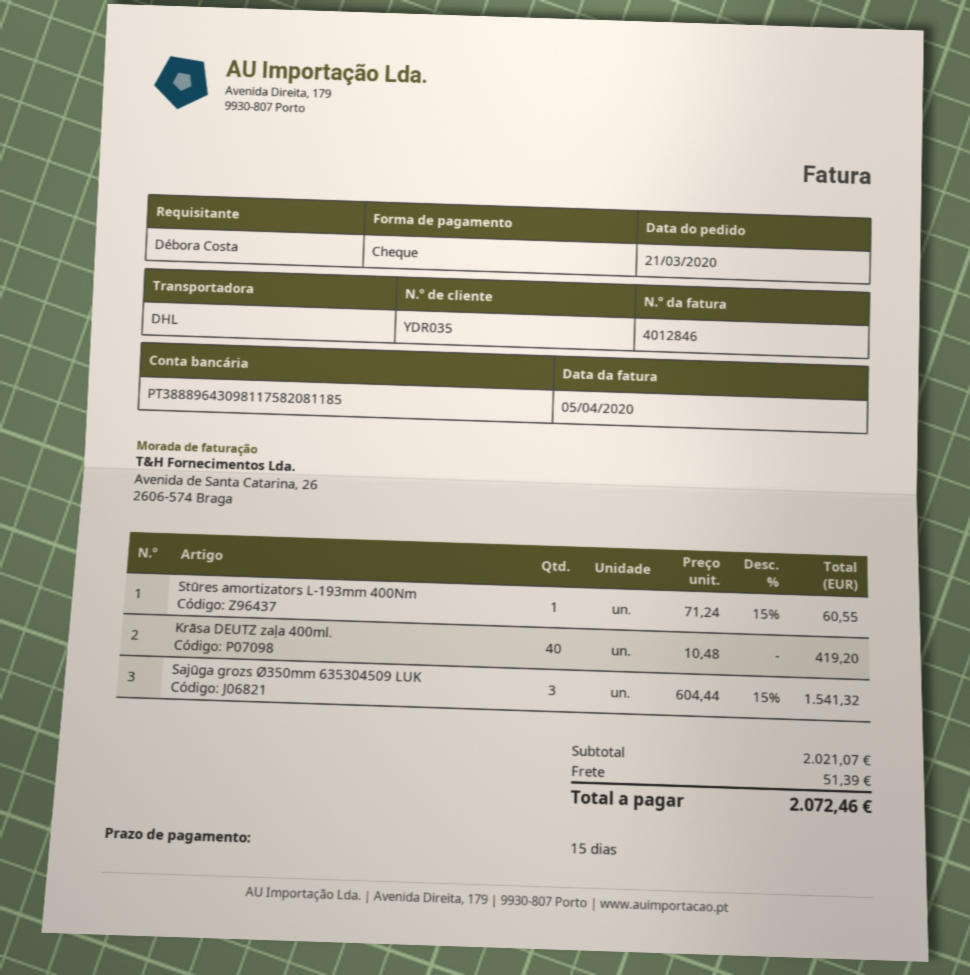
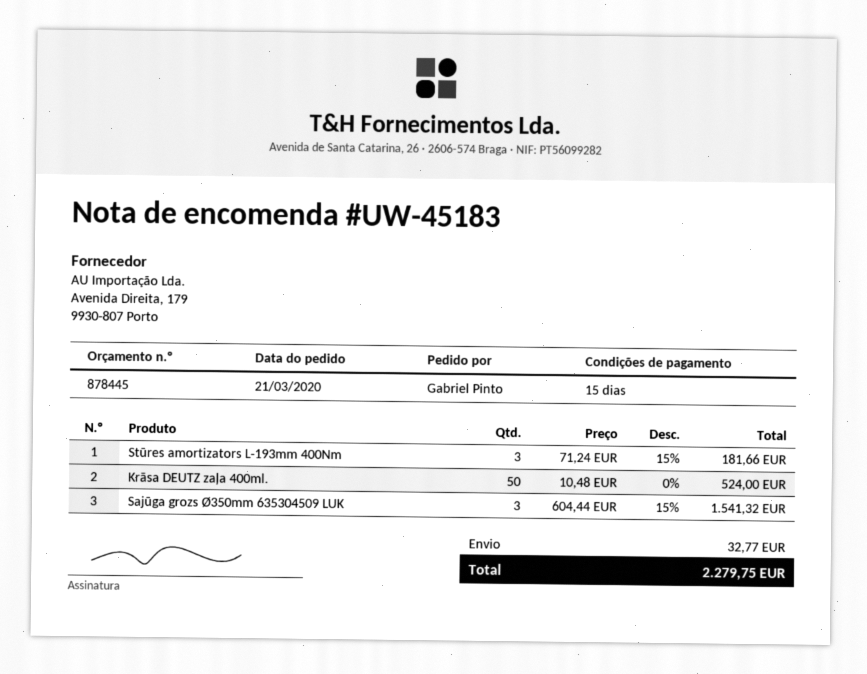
ordered by: Débora Costa -> Gabriel Pinto
Stūres amortizators L-193mm 400Nm: 1 x 71.24 - 15% = 60.55 -> 3 x 71.24 - 15% = 181.66
Krāsa DEUTZ zaļa 400ml.: 40 x 10.48 = 419.20 -> 50 x 10.48 = 524.00
shipping: 51.39 -> 32.77
total: 2072.46 -> 2279.75

